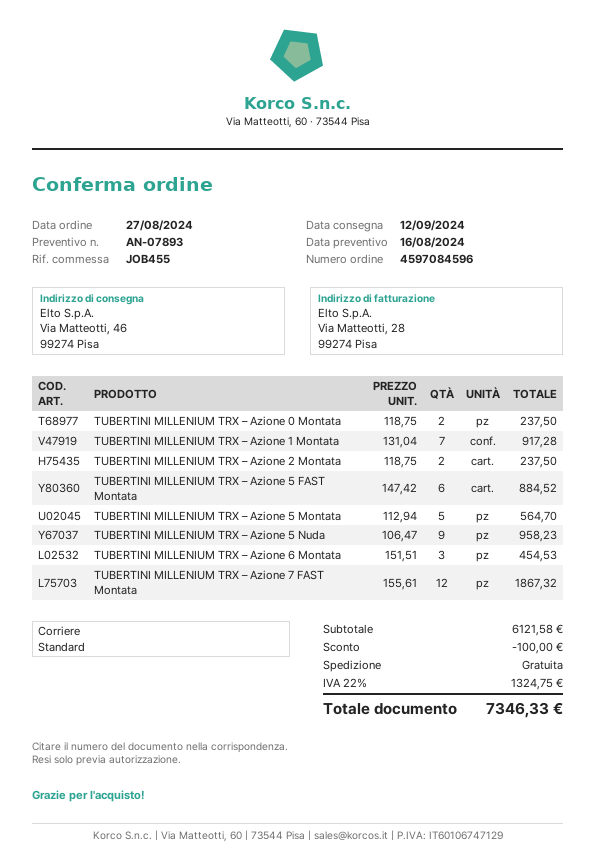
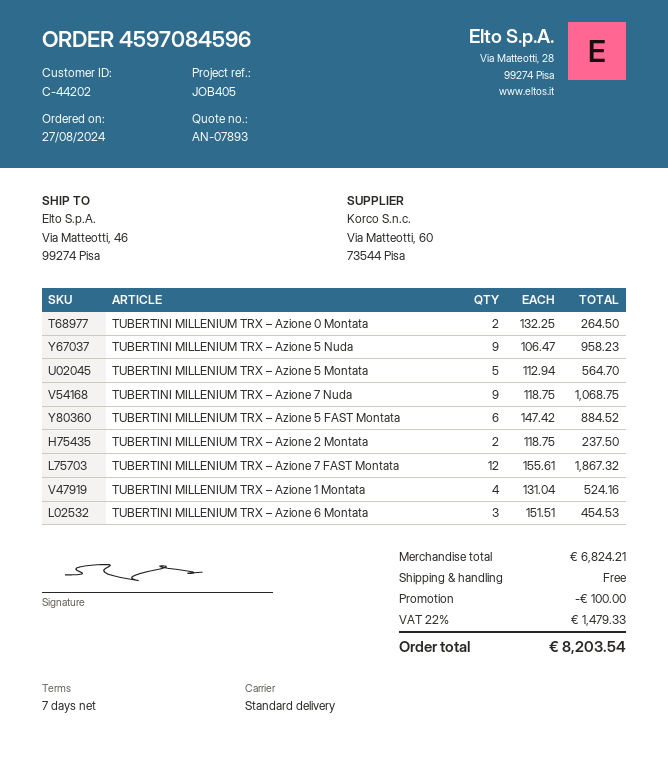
reference: JOB455 -> JOB405
TUBERTINI MILLENIUM TRX – Azione 0 Montata: 2 x 118.75 = 237.50 -> 2 x 132.25 = 264.50
TUBERTINI MILLENIUM TRX – Azione 1 Montata: 7 x 131.04 = 917.28 -> 4 x 131.04 = 524.16
TUBERTINI MILLENIUM TRX – Azione 7 Nuda: none -> 9 x 118.75 = 1068.75
subtotal: 6121.58 -> 6824.21
tax: 22% = 1324.75 -> 22% = 1479.33
total: 7346.33 -> 8203.54

